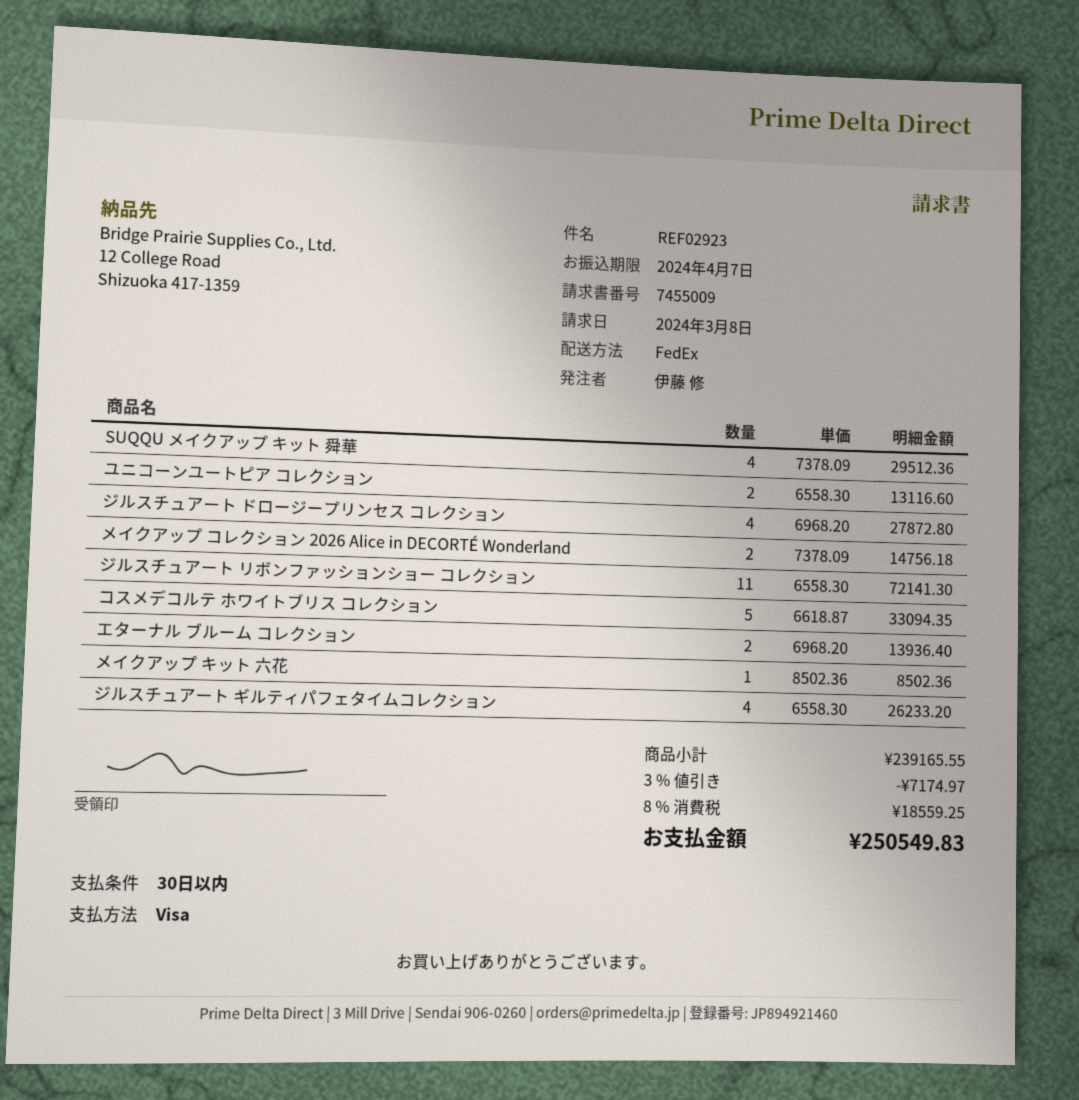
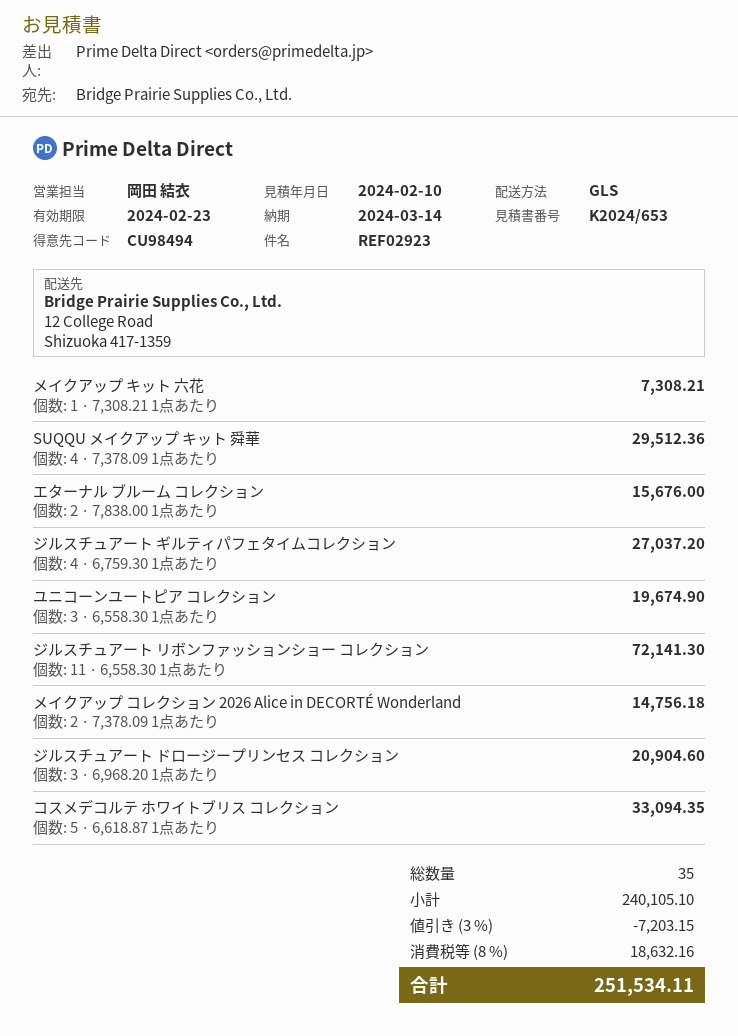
shipping method: FedEx -> GLS
ユニコーンユートピア コレクション: 2 x 6558.30 = 13116.60 -> 3 x 6558.30 = 19674.90
ジルスチュアート ドロージープリンセス コレクション: 4 x 6968.20 = 27872.80 -> 3 x 6968.20 = 20904.60
エターナル ブルーム コレクション: 2 x 6968.20 = 13936.40 -> 2 x 7838.00 = 15676.00
メイクアップ キット 六花: 1 x 8502.36 = 8502.36 -> 1 x 7308.21 = 7308.21
ジルスチュアート ギルティパフェタイムコレクション: 4 x 6558.30 = 26233.20 -> 4 x 6759.30 = 27037.20
subtotal: 239165.55 -> 240105.10
discount: 3% = 7174.97 -> 3% = 7203.15
tax: 8% = 18559.25 -> 8% = 18632.16
total: 250549.83 -> 251534.11

